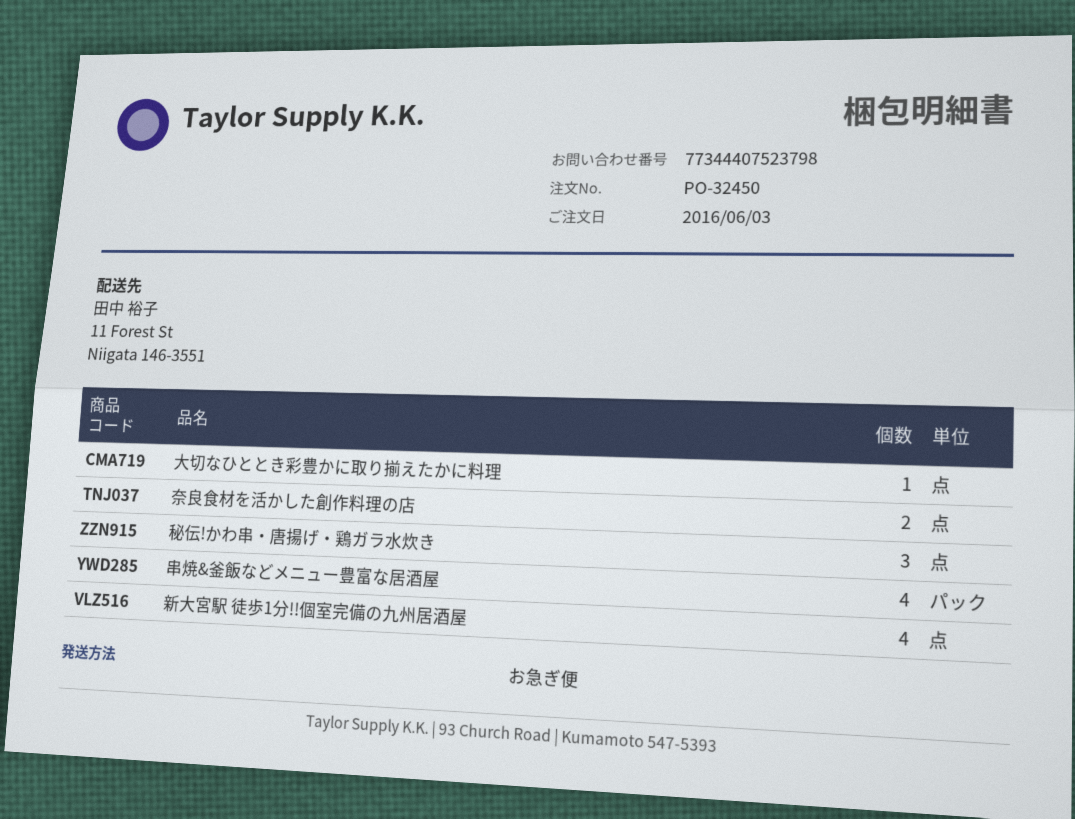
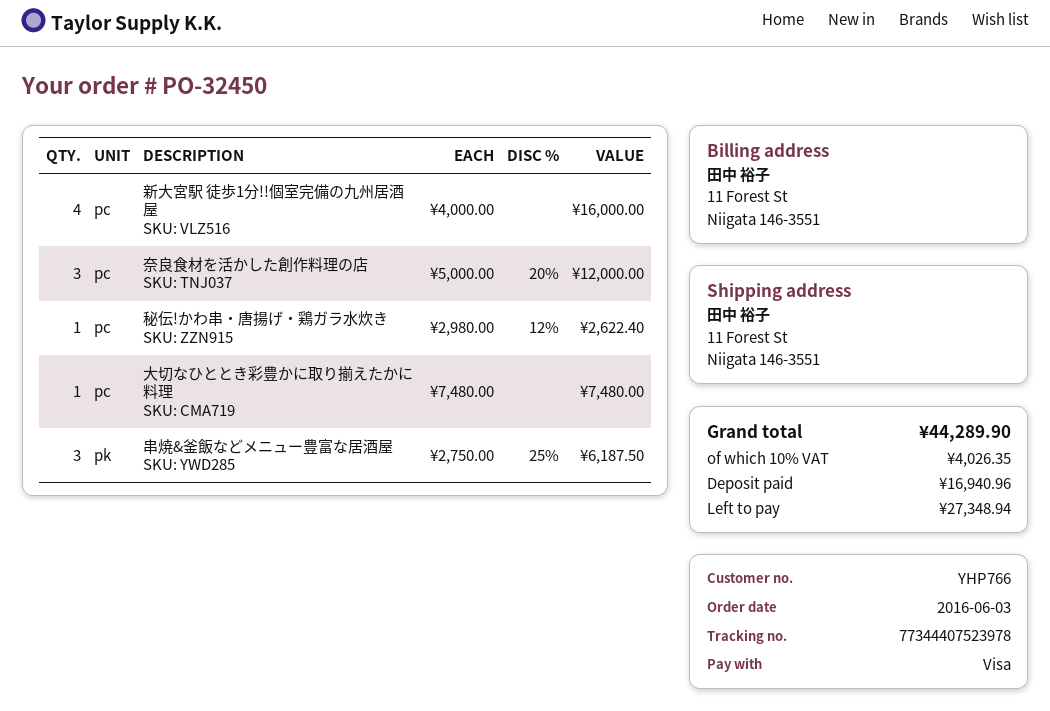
tracking number: 77344407523798 -> 77344407523978
奈良食材を活かした創作料理の店: 2 -> 3
秘伝!かわ串・唐揚げ・鶏ガラ水炊き: 3 -> 1
串焼&釜飯などメニュー豊富な居酒屋: 4 -> 3

